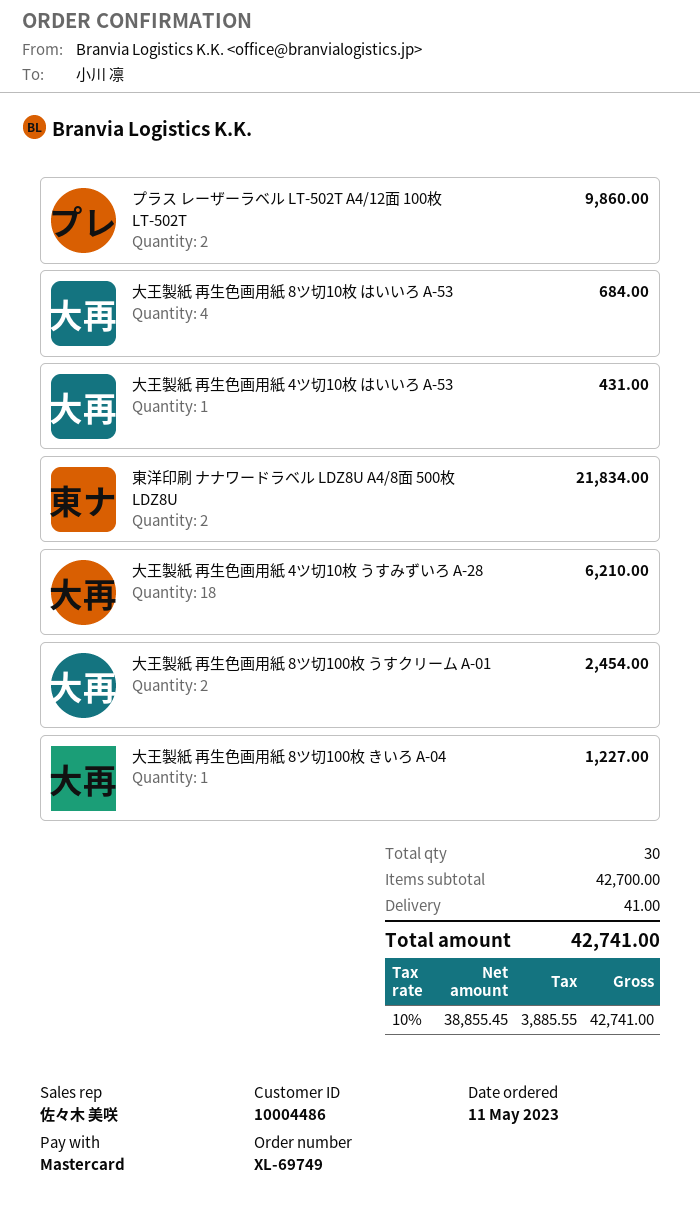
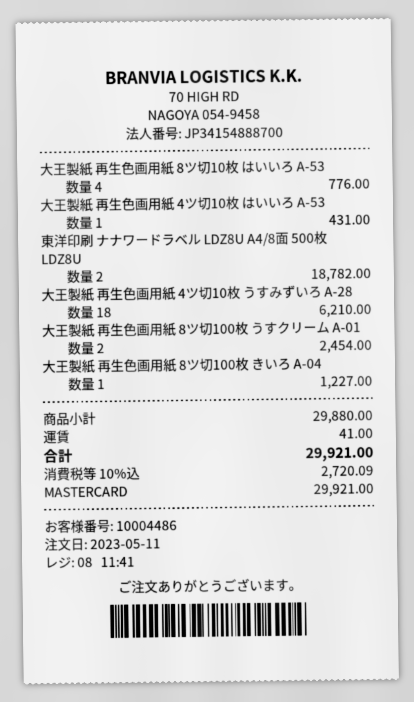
プラス レーザーラベル LT-502T A4/12面 100枚 LT-502T: 2 for 9860.00 -> none
大王製紙 再生色画用紙 8ツ切10枚 はいいろ A-53: 4 for 684.00 -> 4 for 776.00
東洋印刷 ナナワードラベル LDZ8U A4/8面 500枚 LDZ8U: 2 for 21834.00 -> 2 for 18782.00
subtotal: 42700.00 -> 29880.00
tax: 10% = 3885.55 -> 10% = 2720.09
total: 42741.00 -> 29921.00

